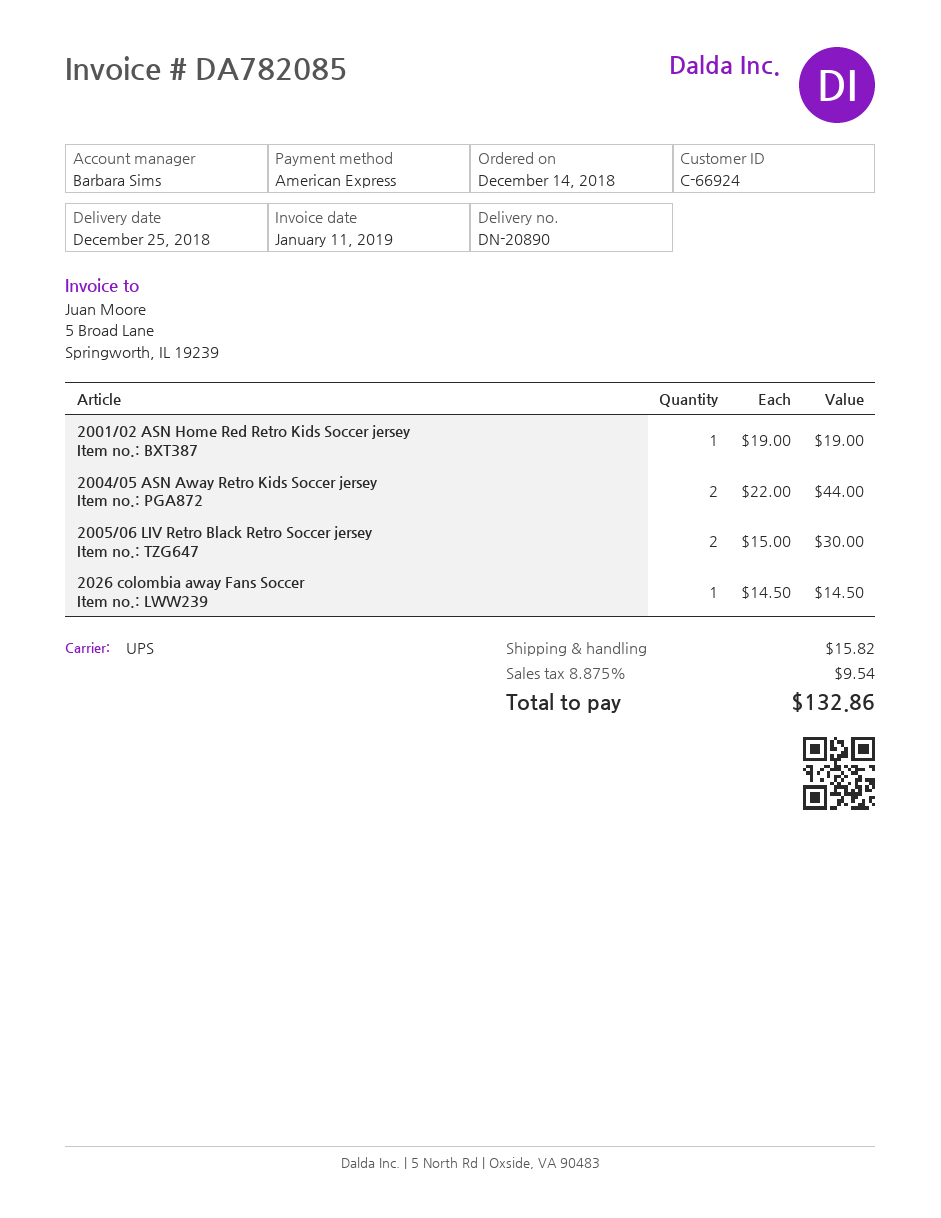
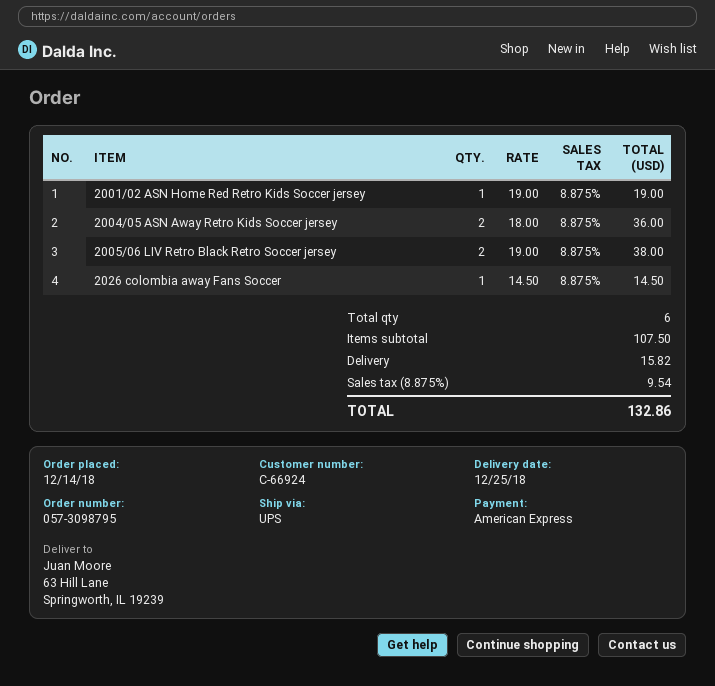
2004/05 ASN Away Retro Kids Soccer jersey: 2 x 22.00 = 44.00 -> 2 x 18.00 = 36.00
2005/06 LIV Retro Black Retro Soccer jersey: 2 x 15.00 = 30.00 -> 2 x 19.00 = 38.00

